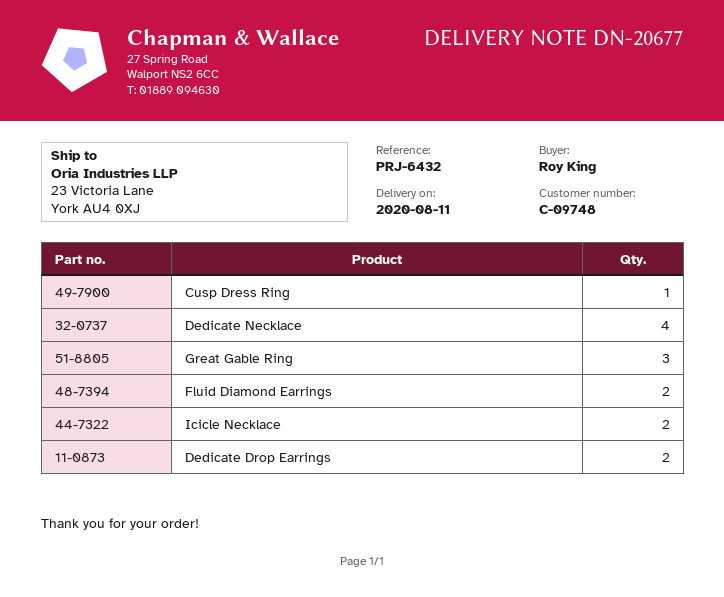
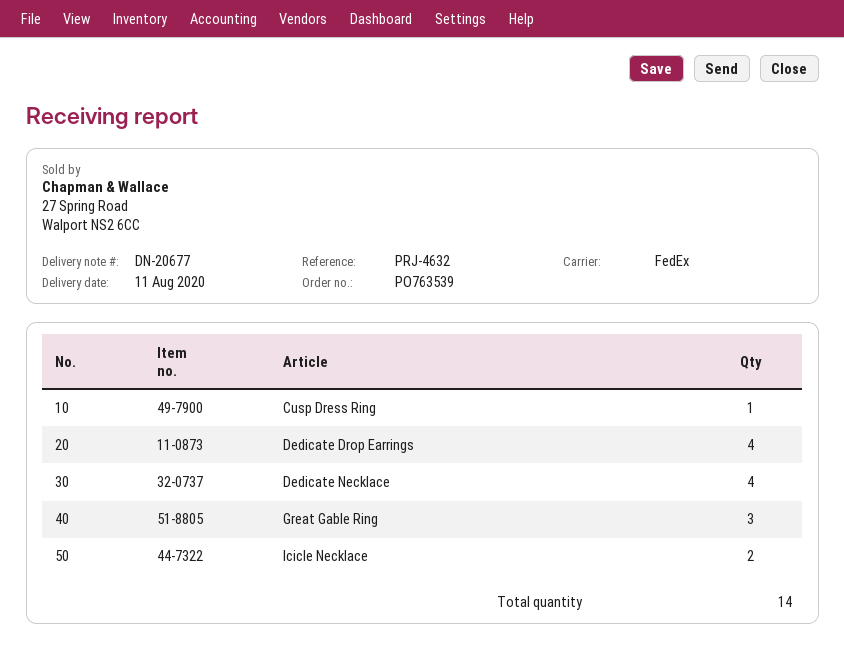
reference: PRJ-6432 -> PRJ-4632
Fluid Diamond Earrings: 2 -> none
Dedicate Drop Earrings: 2 -> 4

